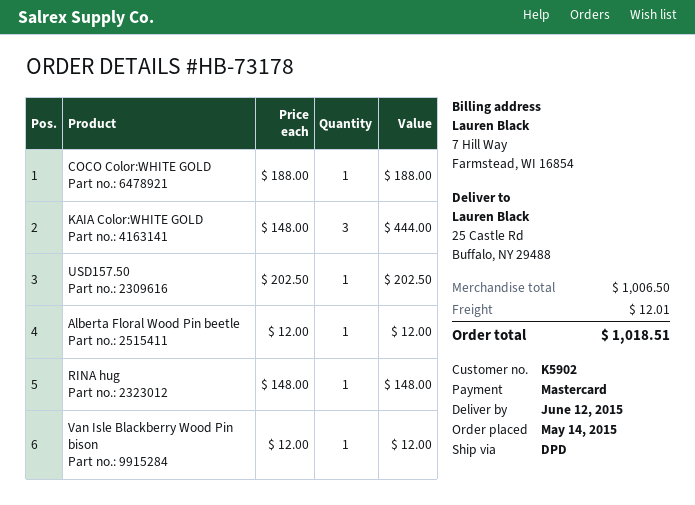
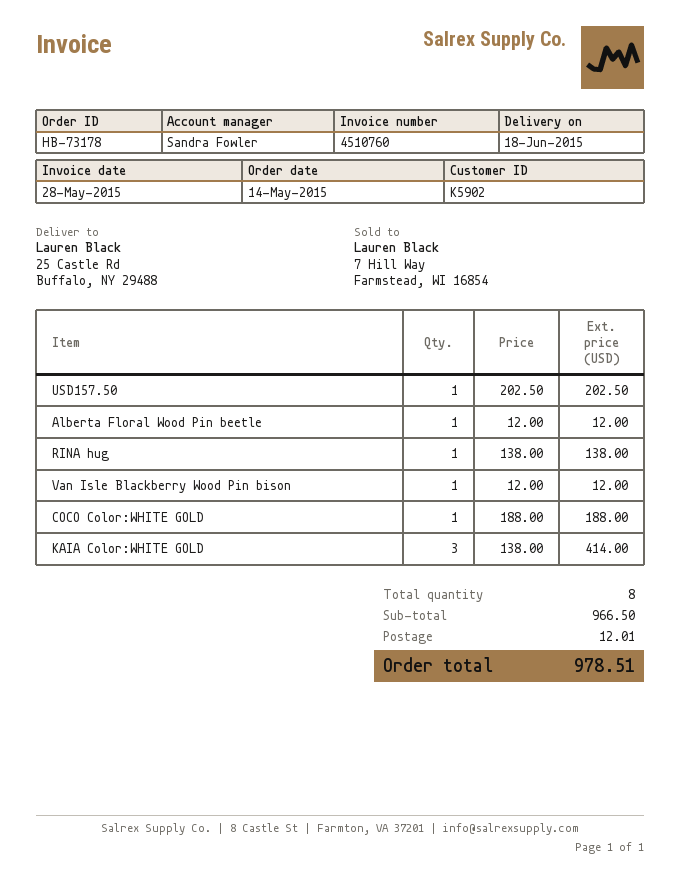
delivery date: 2015-06-12 -> 2015-06-18
KAIA Color:WHITE GOLD: 3 x 148.00 = 444.00 -> 3 x 138.00 = 414.00
RINA hug: 1 x 148.00 = 148.00 -> 1 x 138.00 = 138.00
subtotal: 1006.50 -> 966.50
total: 1018.51 -> 978.51

